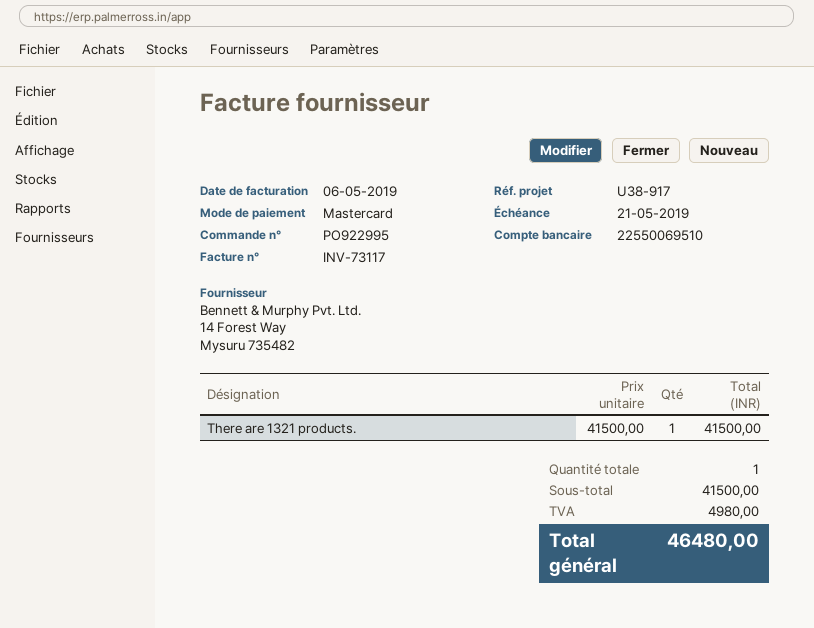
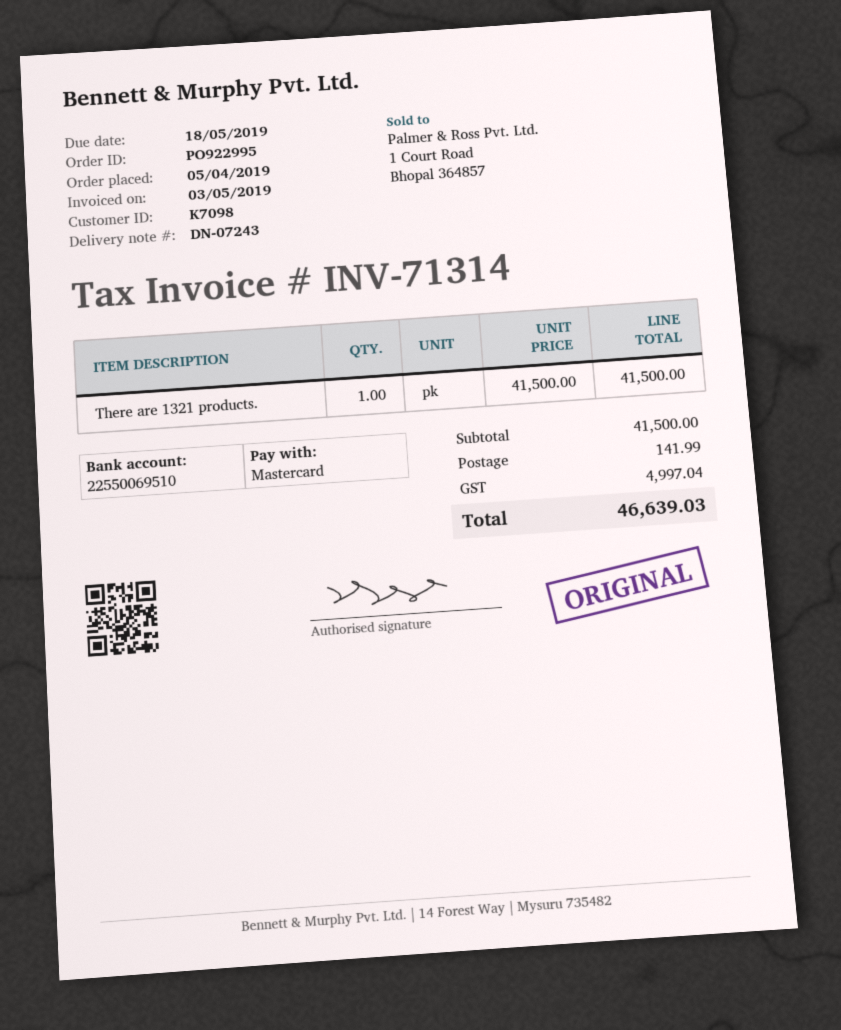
invoice number: INV-73117 -> INV-71314
invoice date: 2019-05-06 -> 2019-05-03
due date: 2019-05-21 -> 2019-05-18
shipping: none -> 141.99
tax: 4980.00 -> 4997.04
total: 46480.00 -> 46639.03

